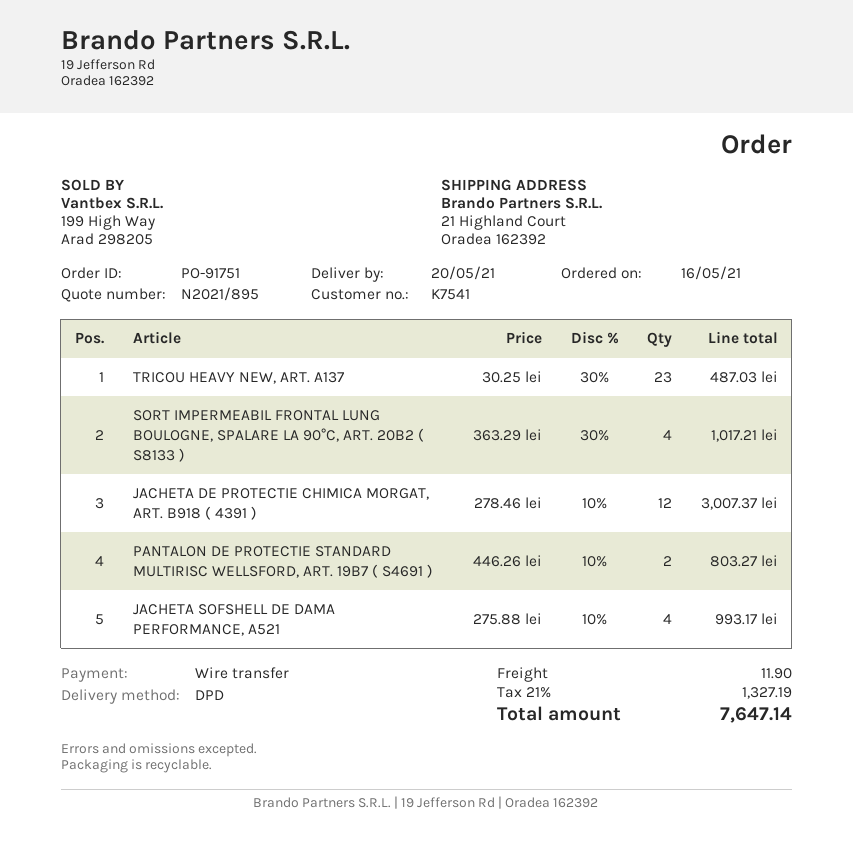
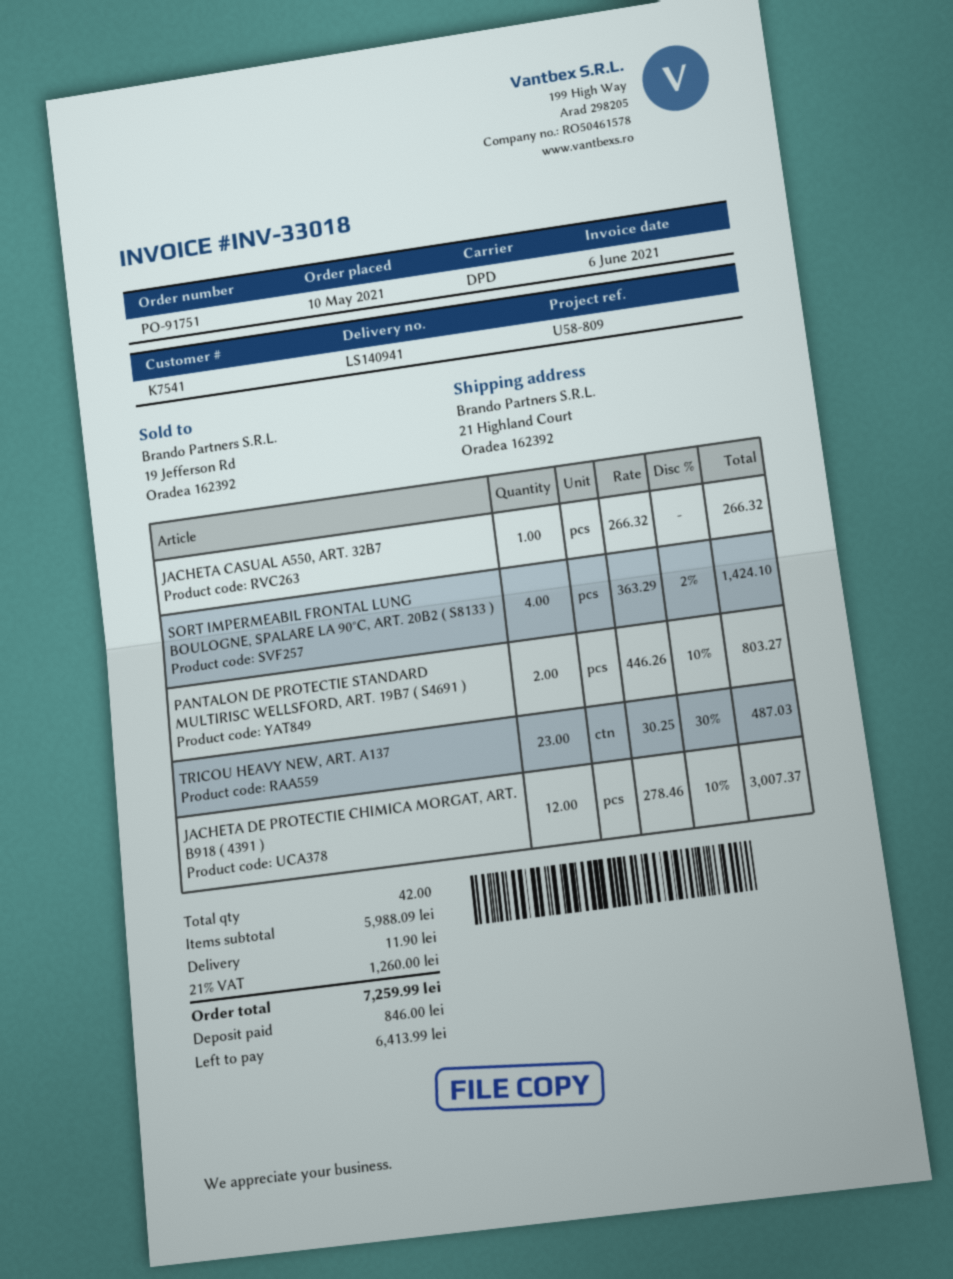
order date: 2021-05-16 -> 2021-05-10
SORT IMPERMEABIL FRONTAL LUNG BOULOGNE, SPALARE LA 90°C, ART. 20B2 ( S8133 ): 4 x 363.29 - 30% = 1017.21 -> 4 x 363.29 - 2% = 1424.10
JACHETA SOFSHELL DE DAMA PERFORMANCE, A521: 4 x 275.88 - 10% = 993.17 -> none
JACHETA CASUAL A550, ART. 32B7: none -> 1 x 266.32 = 266.32
tax: 21% = 1327.19 -> 21% = 1260.00
total: 7647.14 -> 7259.99

